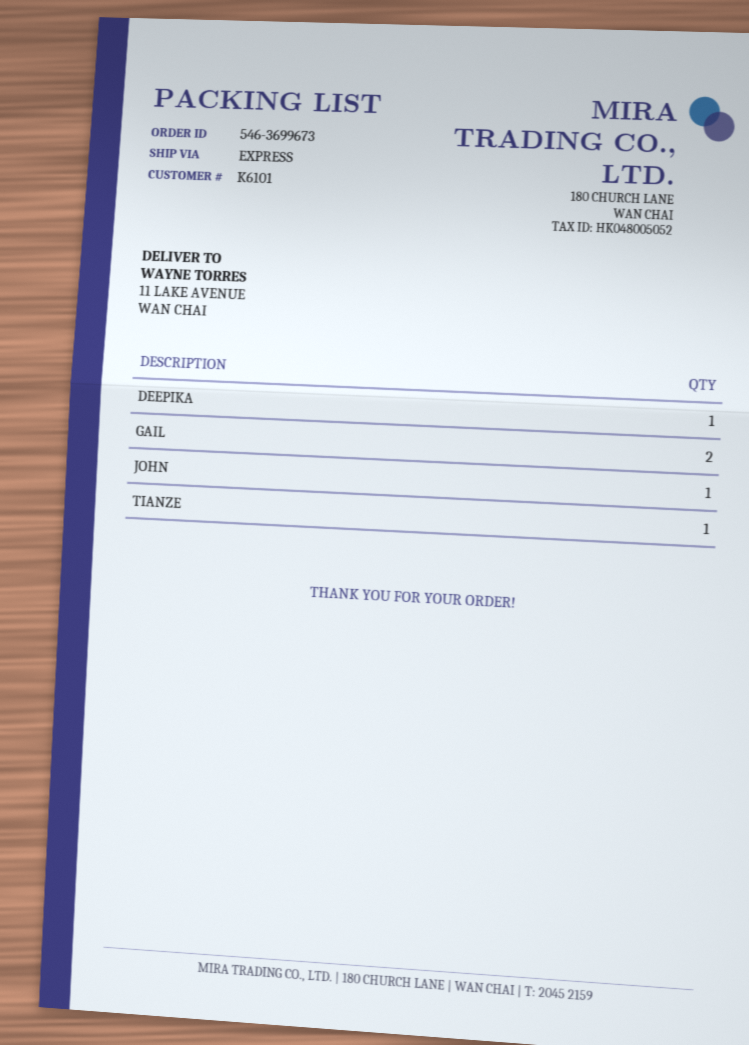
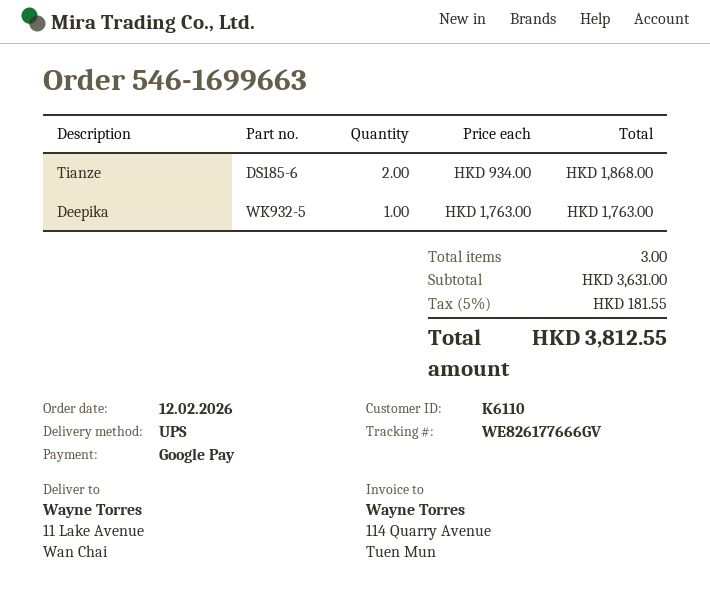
order number: 546-3699673 -> 546-1699663
customer number: K6101 -> K6110
shipping method: express -> UPS
GAIL: 2 -> none
JOHN: 1 -> none
TIANZE: 1 -> 2

